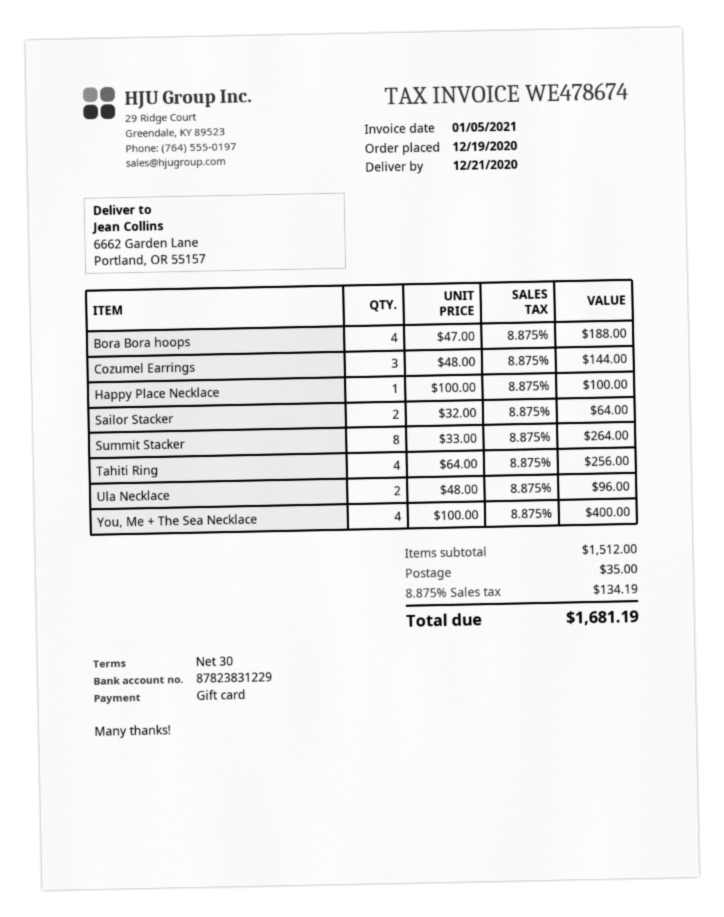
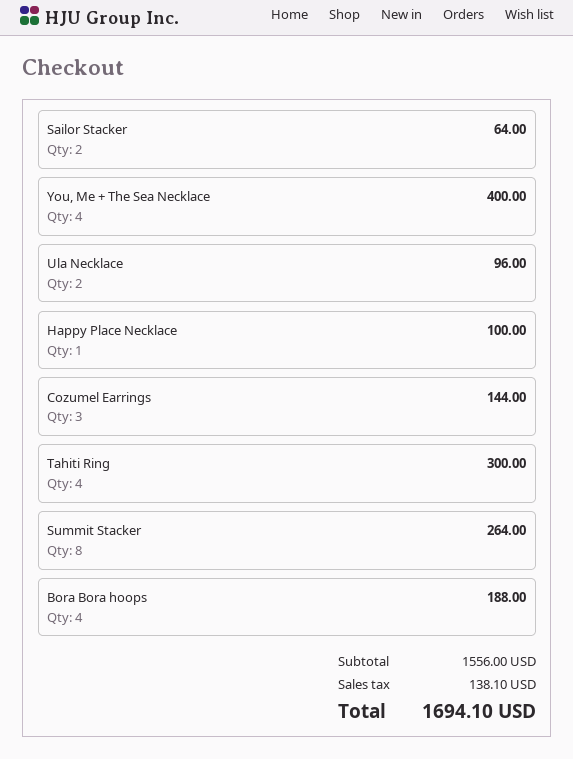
Tahiti Ring: 4 for 256.00 -> 4 for 300.00
subtotal: 1512.00 -> 1556.00
shipping: 35.00 -> none
tax: 134.19 -> 138.10
total: 1681.19 -> 1694.10

